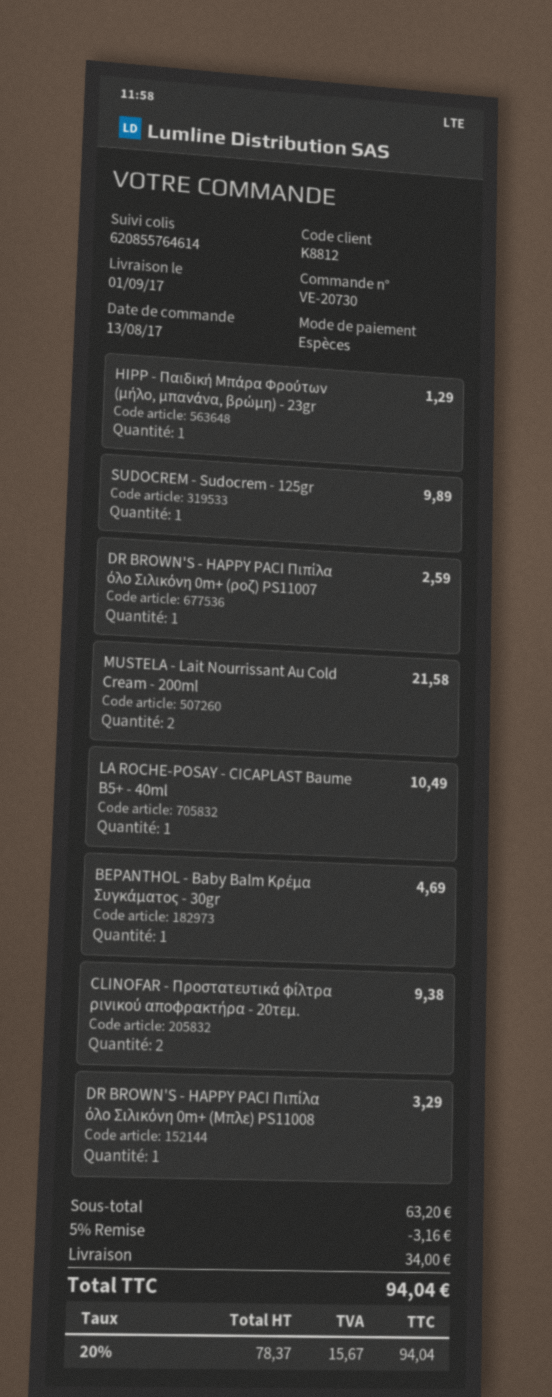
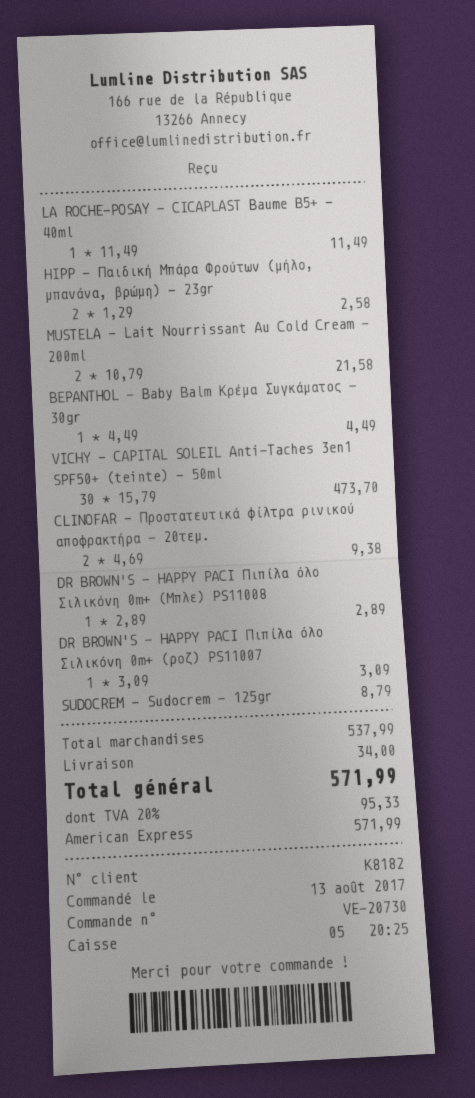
customer number: K8812 -> K8182
payment method: cash -> American Express
HIPP - Παιδική Μπάρα Φρούτων (μήλο, μπανάνα, βρώμη) - 23gr: 1 for 1.29 -> 2 for 2.58
SUDOCREM - Sudocrem - 125gr: 1 for 9.89 -> 1 for 8.79
DR BROWN'S - HAPPY PACI Πιπίλα όλο Σιλικόνη 0m+ (ροζ) PS11007: 1 for 2.59 -> 1 for 3.09
LA ROCHE-POSAY - CICAPLAST Baume B5+ - 40ml: 1 for 10.49 -> 1 for 11.49
BEPANTHOL - Baby Balm Κρέμα Συγκάματος - 30gr: 1 for 4.69 -> 1 for 4.49
DR BROWN'S - HAPPY PACI Πιπίλα όλο Σιλικόνη 0m+ (Μπλε) PS11008: 1 for 3.29 -> 1 for 2.89
VICHY - CAPITAL SOLEIL Anti-Taches 3en1 SPF50+ (teinte) - 50ml: none -> 30 for 473.70
subtotal: 63.20 -> 537.99
discount: 5% = 3.16 -> none
tax: 20% = 15.67 -> 20% = 95.33
total: 94.04 -> 571.99

